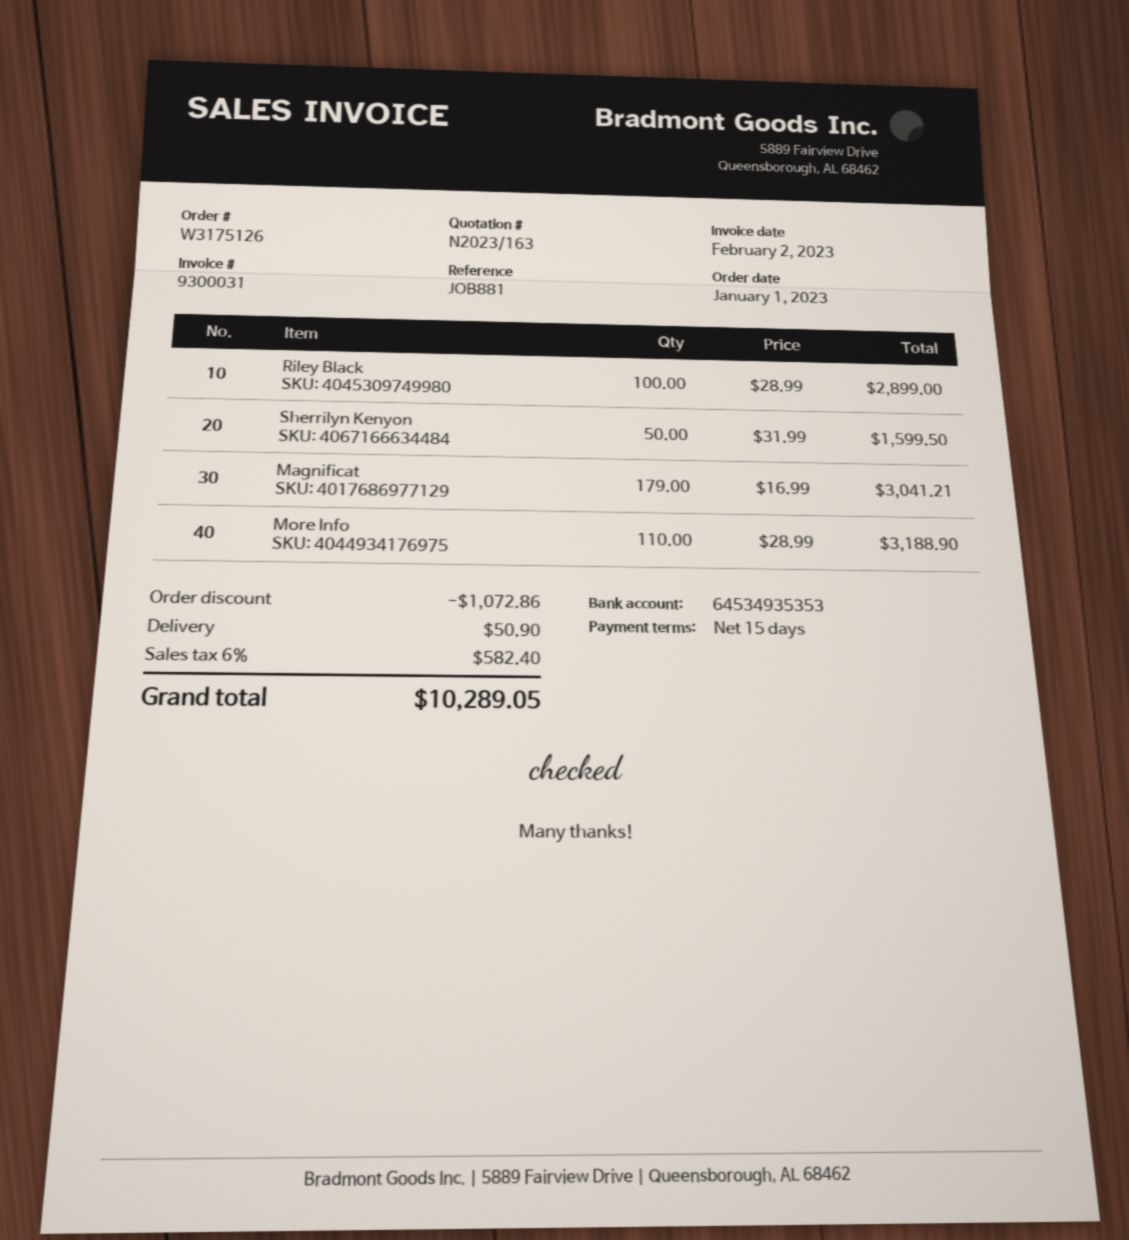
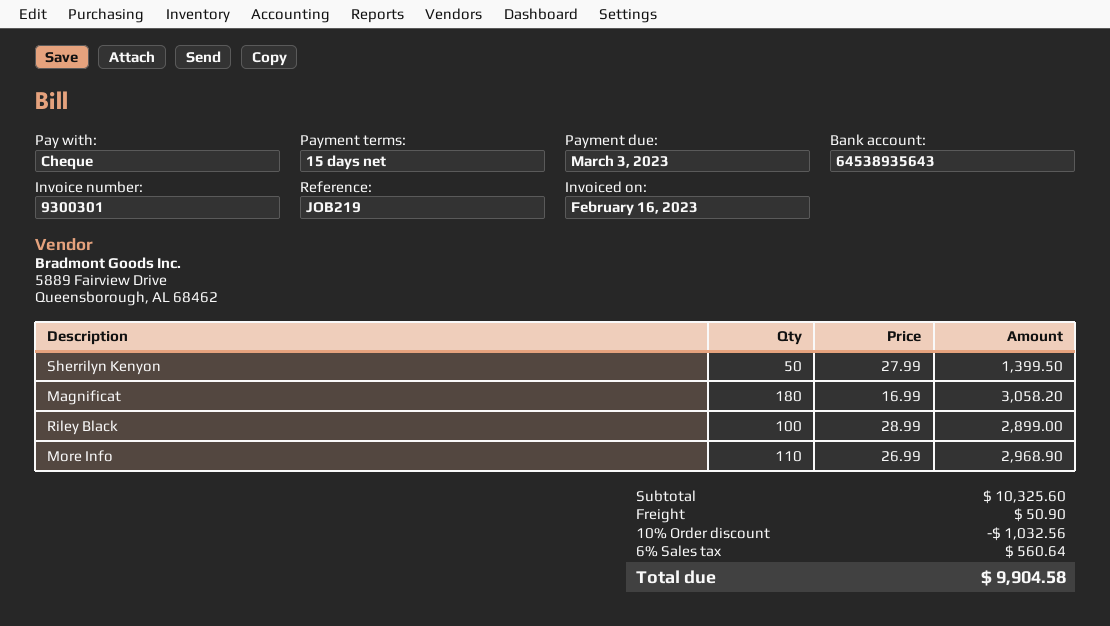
invoice number: 9300031 -> 9300301
invoice date: 2023-02-02 -> 2023-02-16
reference: JOB881 -> JOB219
bank account: 64534935353 -> 64538935643
Sherrilyn Kenyon: 50 x 31.99 = 1599.50 -> 50 x 27.99 = 1399.50
Magnificat: 179 x 16.99 = 3041.21 -> 180 x 16.99 = 3058.20
More Info: 110 x 28.99 = 3188.90 -> 110 x 26.99 = 2968.90
discount: 1072.86 -> 1032.56
tax: 6% = 582.40 -> 6% = 560.64
total: 10289.05 -> 9904.58

